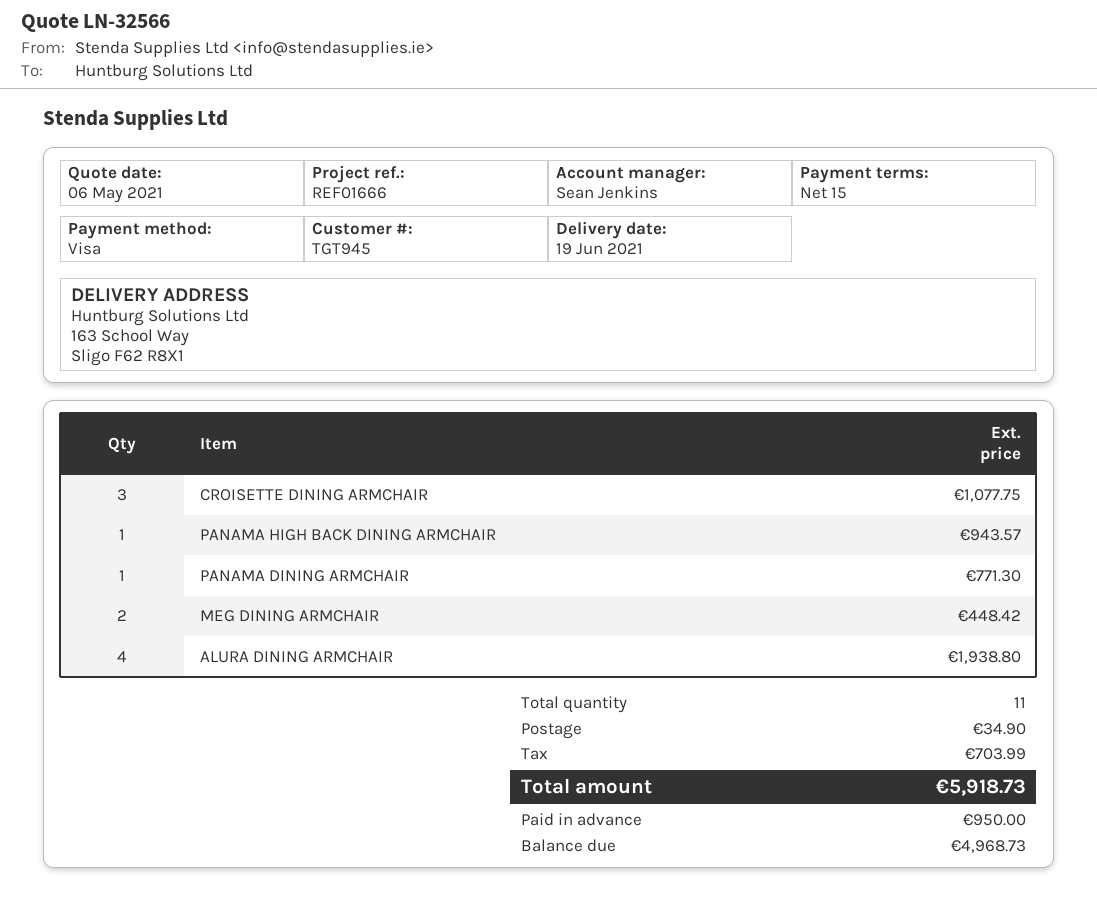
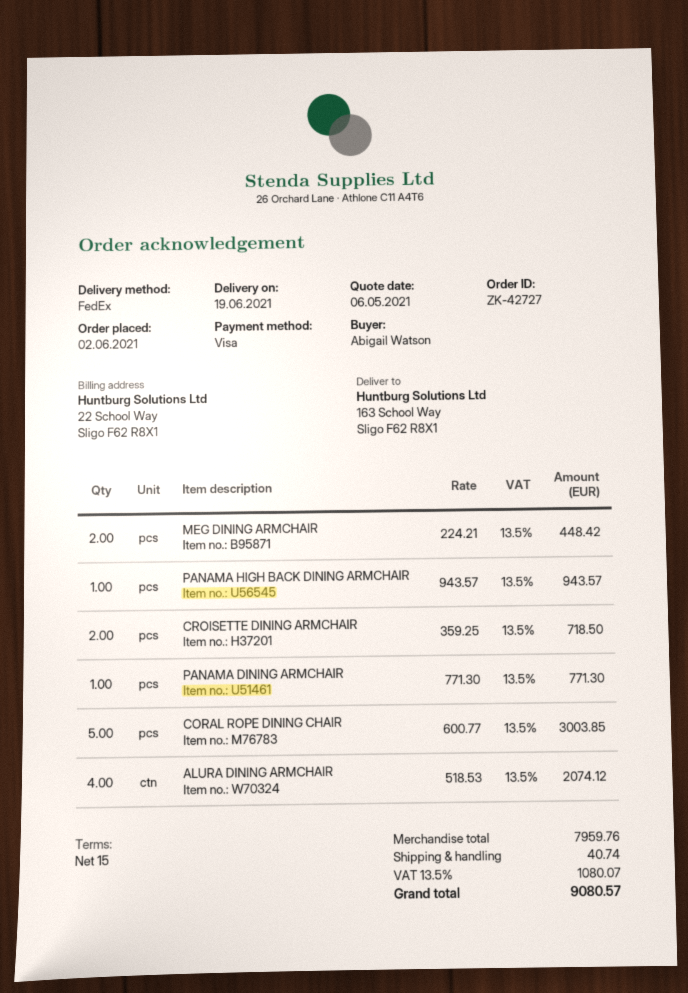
CROISETTE DINING ARMCHAIR: 3 for 1077.75 -> 2 for 718.50
ALURA DINING ARMCHAIR: 4 for 1938.80 -> 4 for 2074.12
CORAL ROPE DINING CHAIR: none -> 5 for 3003.85
shipping: 34.90 -> 40.74
tax: 703.99 -> 1080.07
total: 5918.73 -> 9080.57

